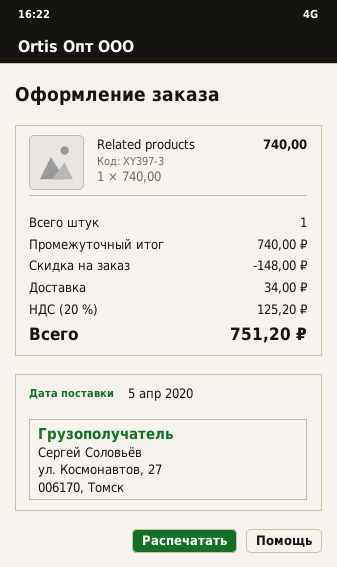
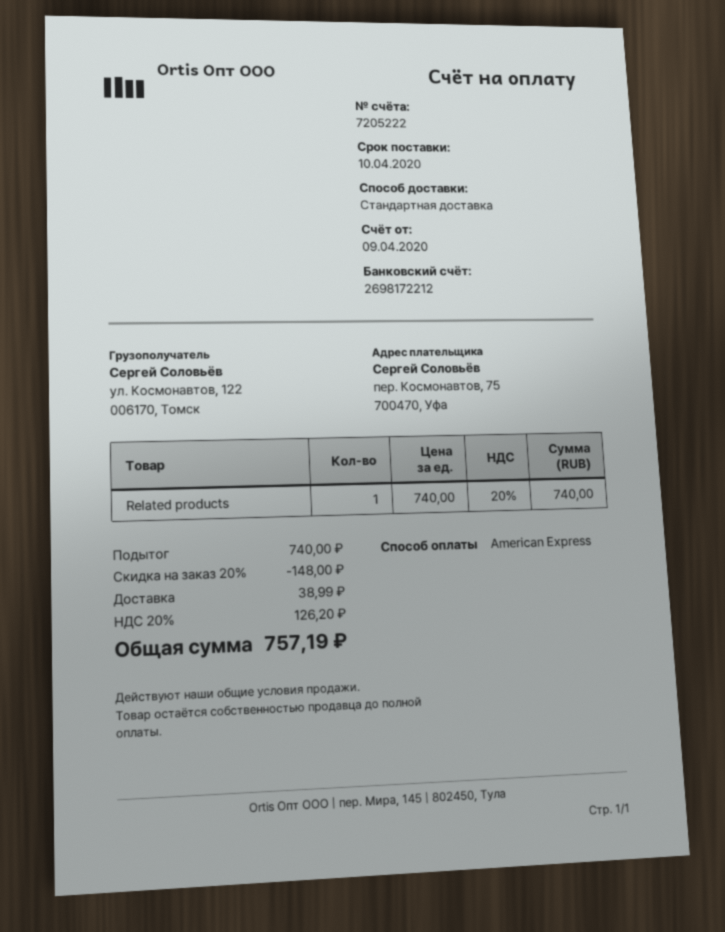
delivery date: 2020-04-05 -> 2020-04-10
ship to: ул. Космонавтов, 27, 006170, Томск -> ул. Космонавтов, 122, 006170, Томск
shipping: 34.00 -> 38.99
tax: 20% = 125.20 -> 20% = 126.20
total: 751.20 -> 757.19

